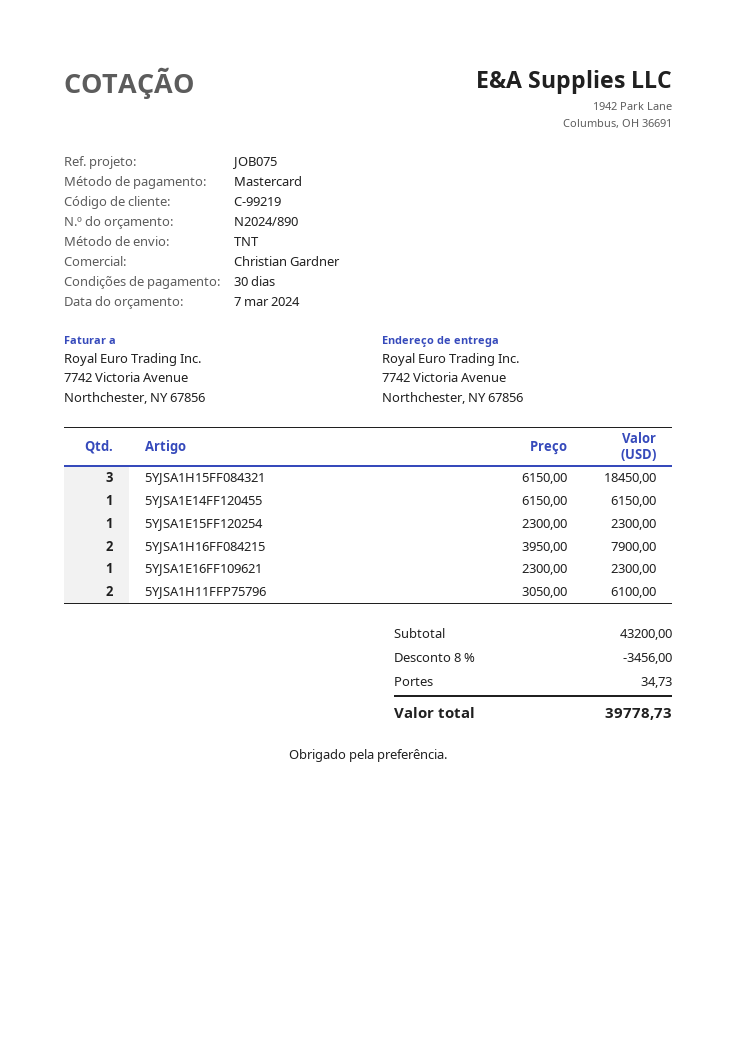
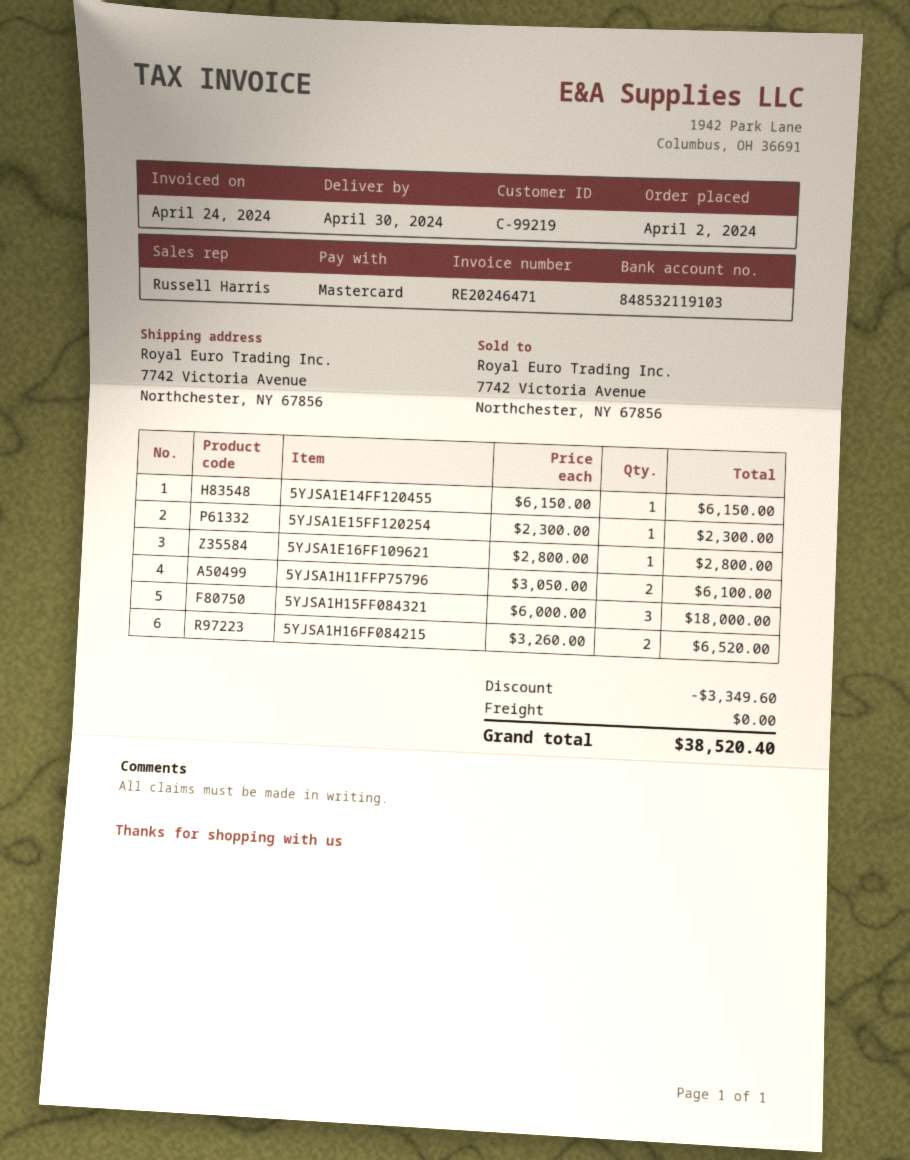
sales rep: Christian Gardner -> Russell Harris
5YJSA1H15FF084321: 3 x 6150.00 = 18450.00 -> 3 x 6000.00 = 18000.00
5YJSA1H16FF084215: 2 x 3950.00 = 7900.00 -> 2 x 3260.00 = 6520.00
5YJSA1E16FF109621: 1 x 2300.00 = 2300.00 -> 1 x 2800.00 = 2800.00
discount: 3456.00 -> 3349.60
shipping: 34.73 -> 0.00
total: 39778.73 -> 38520.40

